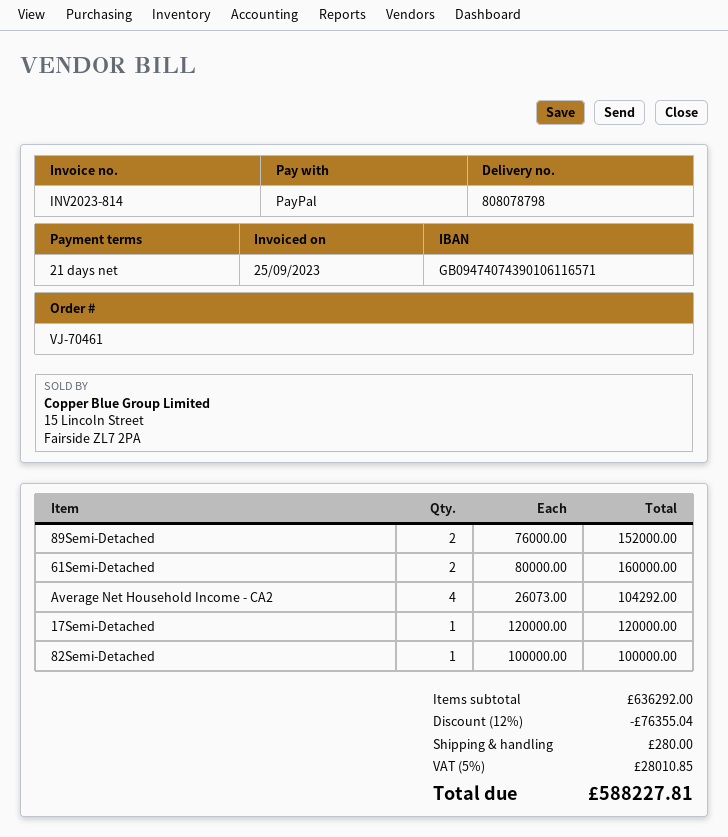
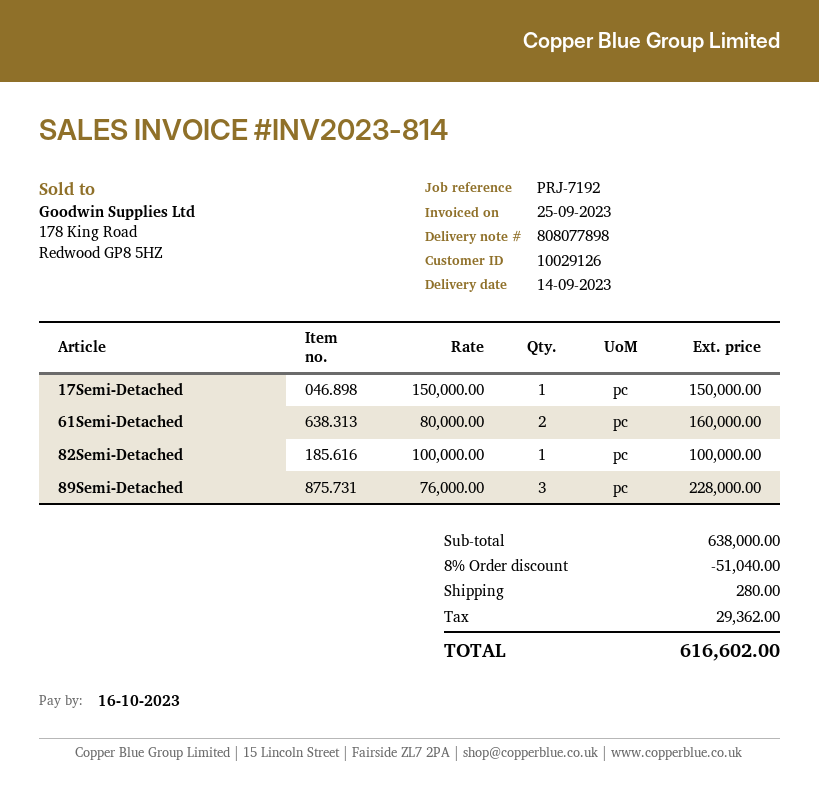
delivery note number: 808078798 -> 808077898
89Semi-Detached: 2 x 76000.00 = 152000.00 -> 3 x 76000.00 = 228000.00
Average Net Household Income - CA2: 4 x 26073.00 = 104292.00 -> none
17Semi-Detached: 1 x 120000.00 = 120000.00 -> 1 x 150000.00 = 150000.00
subtotal: 636292.00 -> 638000.00
discount: 12% = 76355.04 -> 8% = 51040.00
tax: 28010.85 -> 29362.00
total: 588227.81 -> 616602.00

